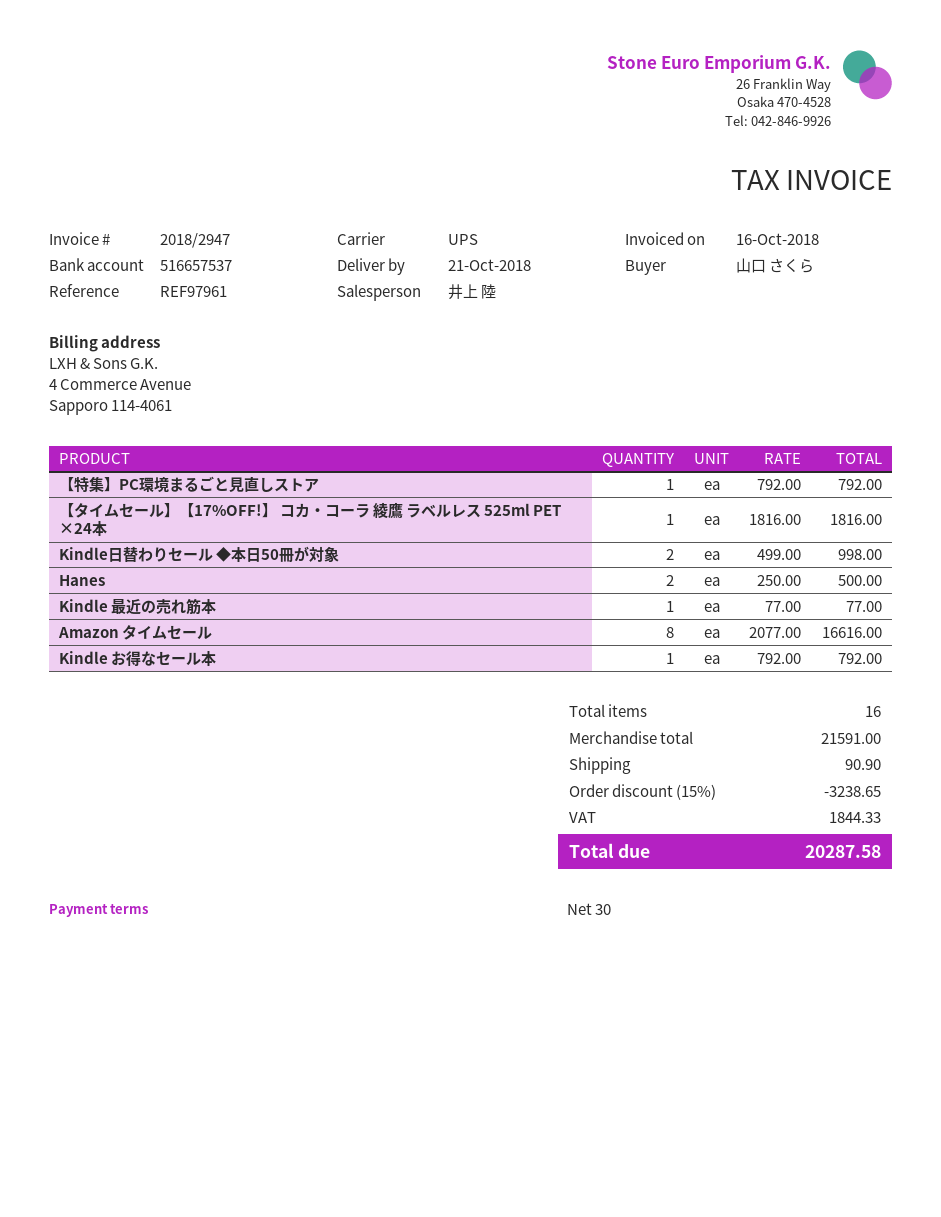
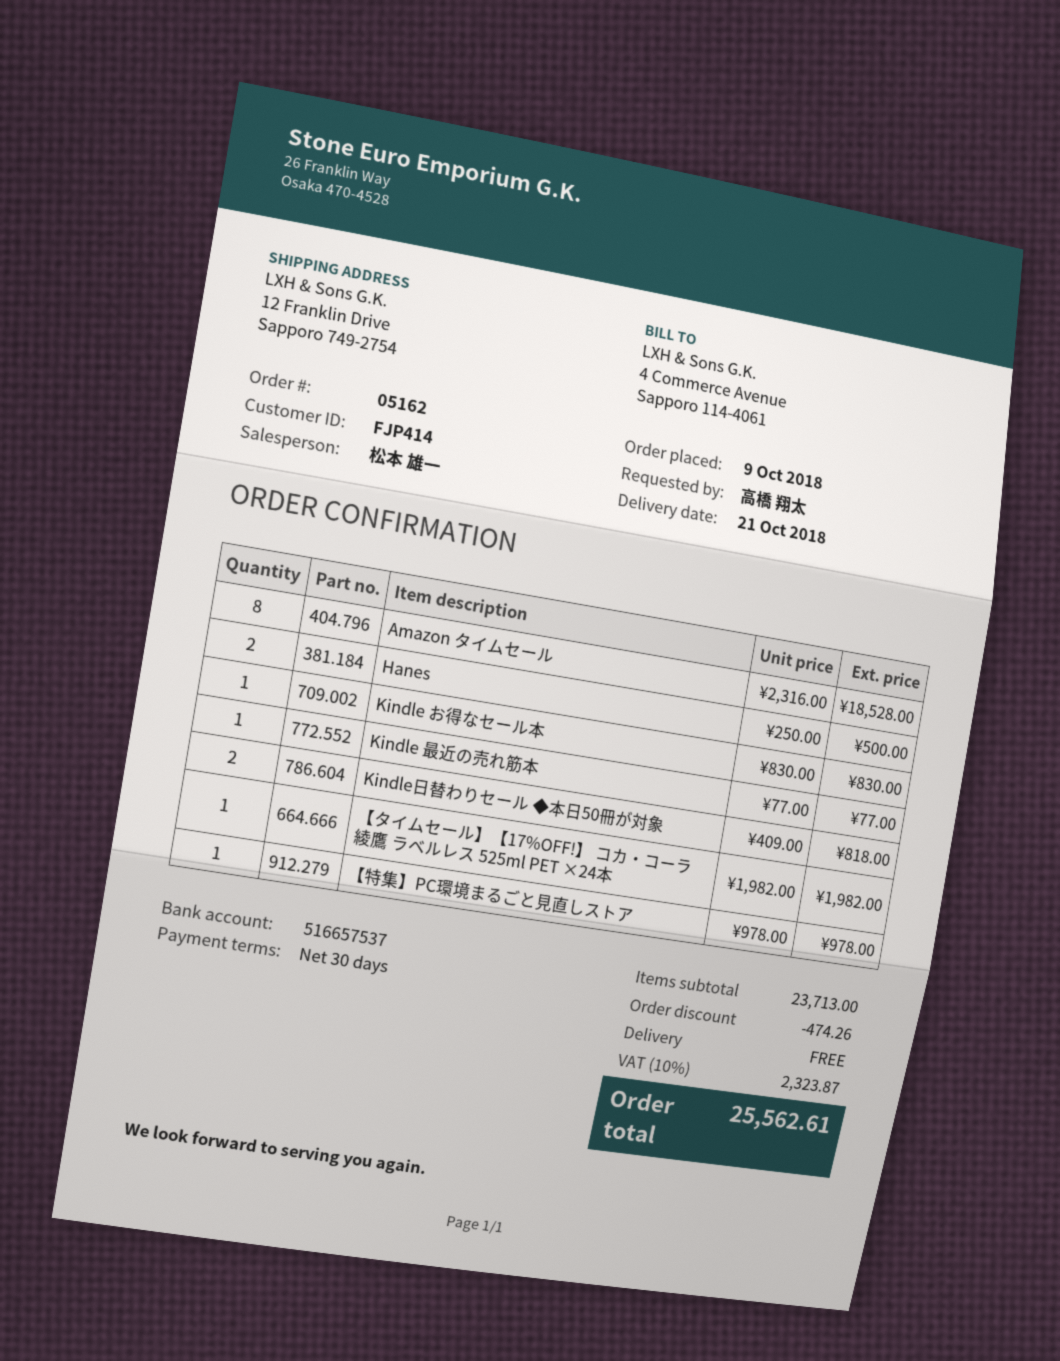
ordered by: 山口 さくら -> 高橋 翔太
sales rep: 井上 陸 -> 松本 雄一
【特集】PC環境まるごと見直しストア: 1 x 792.00 = 792.00 -> 1 x 978.00 = 978.00
【タイムセール】【17%OFF!】 コカ・コーラ 綾鷹 ラベルレス 525ml PET ×24本: 1 x 1816.00 = 1816.00 -> 1 x 1982.00 = 1982.00
Kindle日替わりセール ◆本日50冊が対象: 2 x 499.00 = 998.00 -> 2 x 409.00 = 818.00
Amazon タイムセール: 8 x 2077.00 = 16616.00 -> 8 x 2316.00 = 18528.00
Kindle お得なセール本: 1 x 792.00 = 792.00 -> 1 x 830.00 = 830.00
subtotal: 21591.00 -> 23713.00
discount: 3238.65 -> 474.26
shipping: 90.90 -> 0.00
tax: 1844.33 -> 2323.87
total: 20287.58 -> 25562.61

